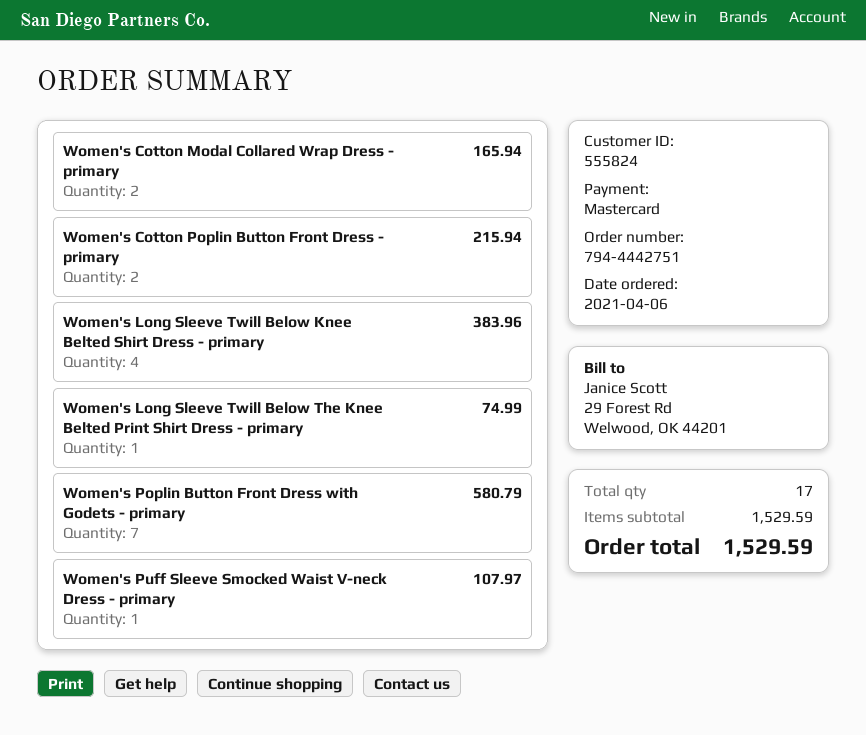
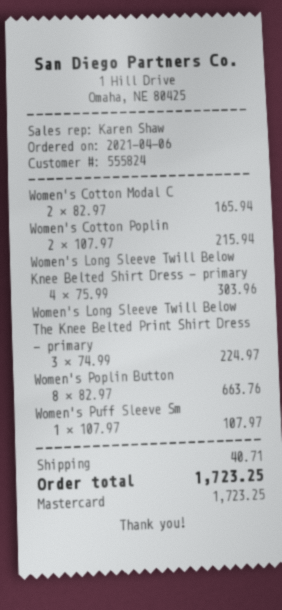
Women's Long Sleeve Twill Below Knee Belted Shirt Dress - primary: 4 for 383.96 -> 4 for 303.96
Women's Long Sleeve Twill Below The Knee Belted Print Shirt Dress - primary: 1 for 74.99 -> 3 for 224.97
Women's Poplin Button Front Dress with Godets - primary: 7 for 580.79 -> 8 for 663.76
shipping: none -> 40.71
total: 1529.59 -> 1723.25

